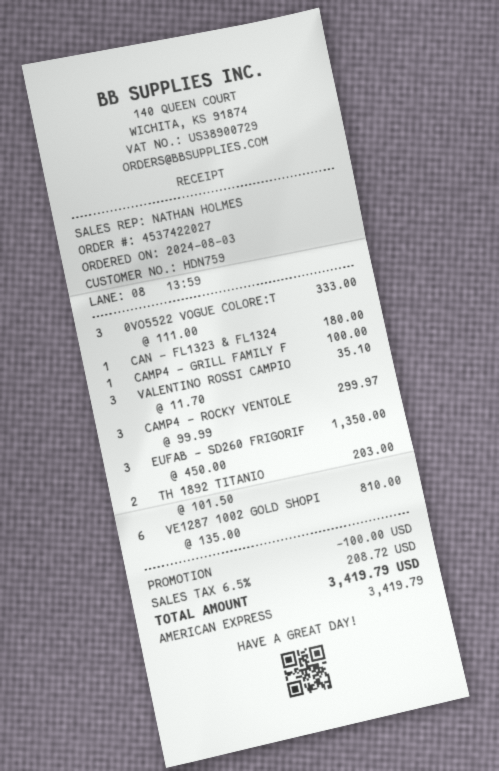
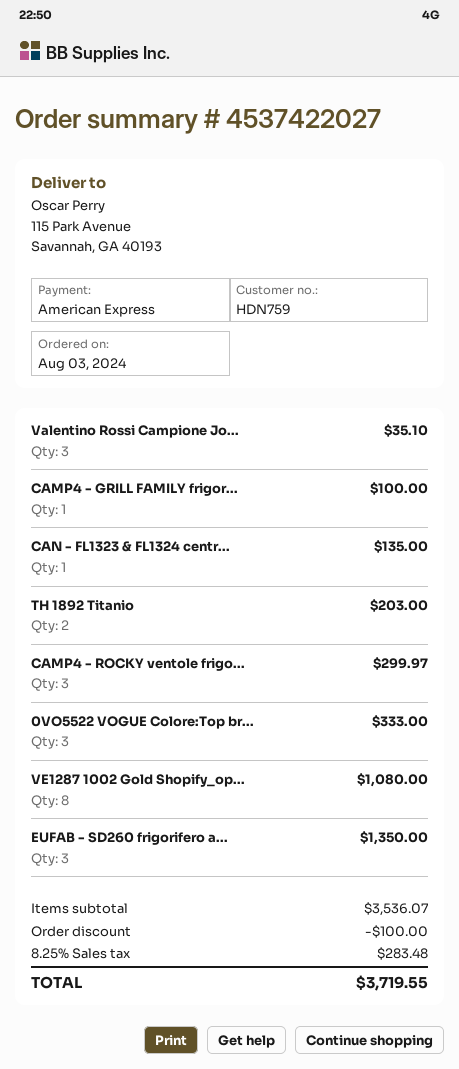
CAN - FL1323 & FL1324: 1 for 180.00 -> 1 for 135.00
VE1287 1002 GOLD SHOPI: 6 for 810.00 -> 8 for 1080.00
tax: 6.5% = 208.72 -> 8.25% = 283.48
total: 3419.79 -> 3719.55

